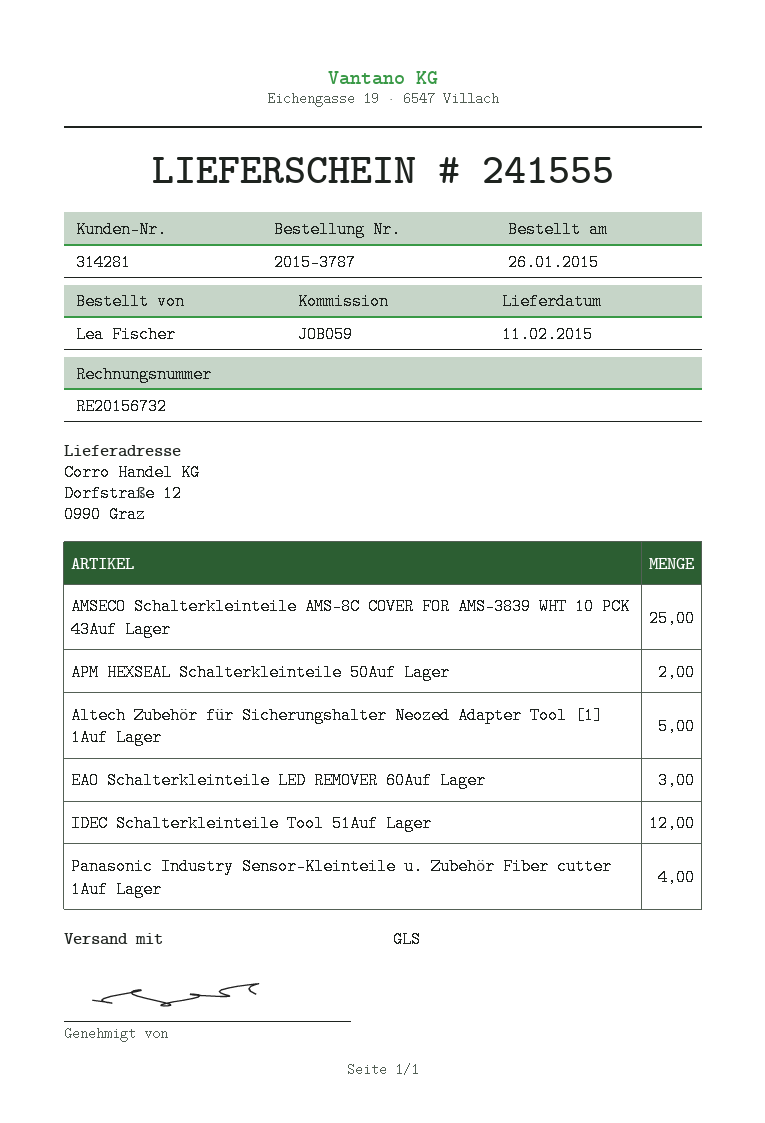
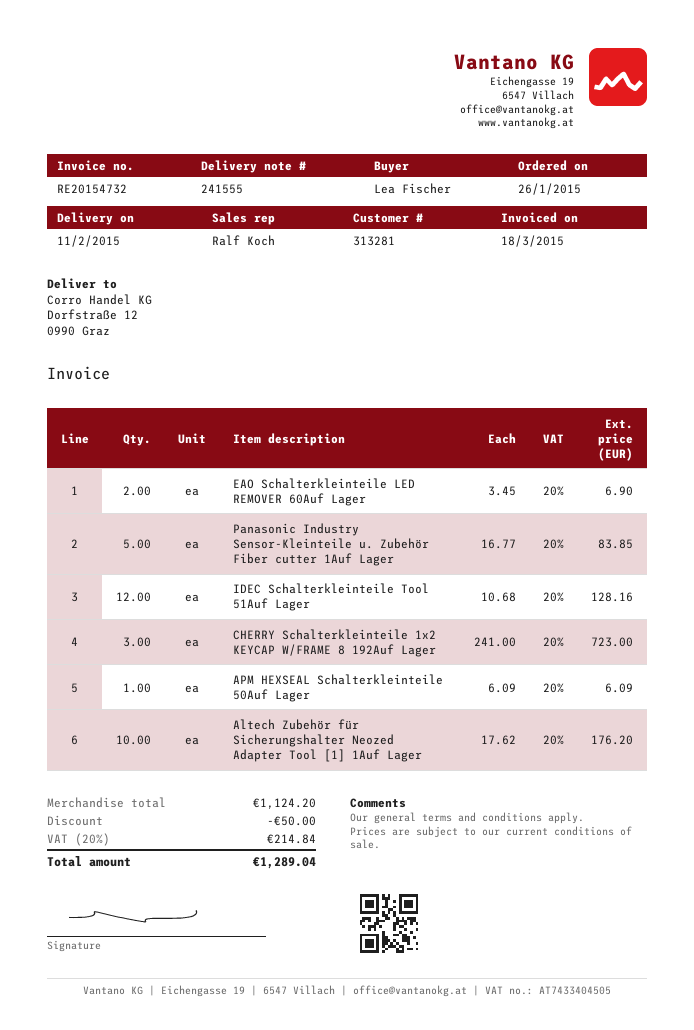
invoice number: RE20156732 -> RE20154732
customer number: 314281 -> 313281
AMSECO Schalterkleinteile AMS-8C COVER FOR AMS-3839 WHT 10 PCK 43Auf Lager: 25 -> none
APM HEXSEAL Schalterkleinteile 50Auf Lager: 2 -> 1
Altech Zubehör für Sicherungshalter Neozed Adapter Tool [1] 1Auf Lager: 5 -> 10
EAO Schalterkleinteile LED REMOVER 60Auf Lager: 3 -> 2
Panasonic Industry Sensor-Kleinteile u. Zubehör Fiber cutter 1Auf Lager: 4 -> 5
CHERRY Schalterkleinteile 1x2 KEYCAP W/FRAME 8 192Auf Lager: none -> 3

